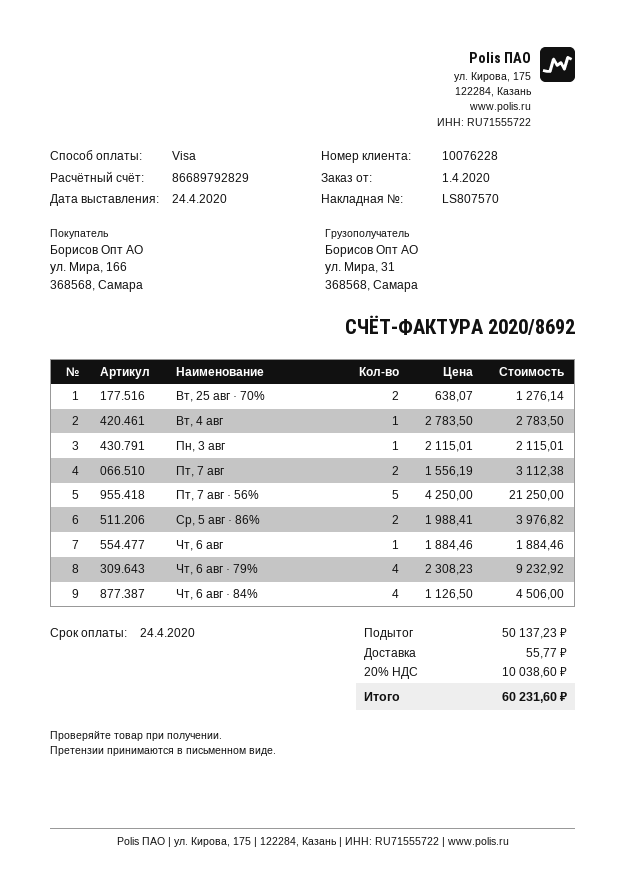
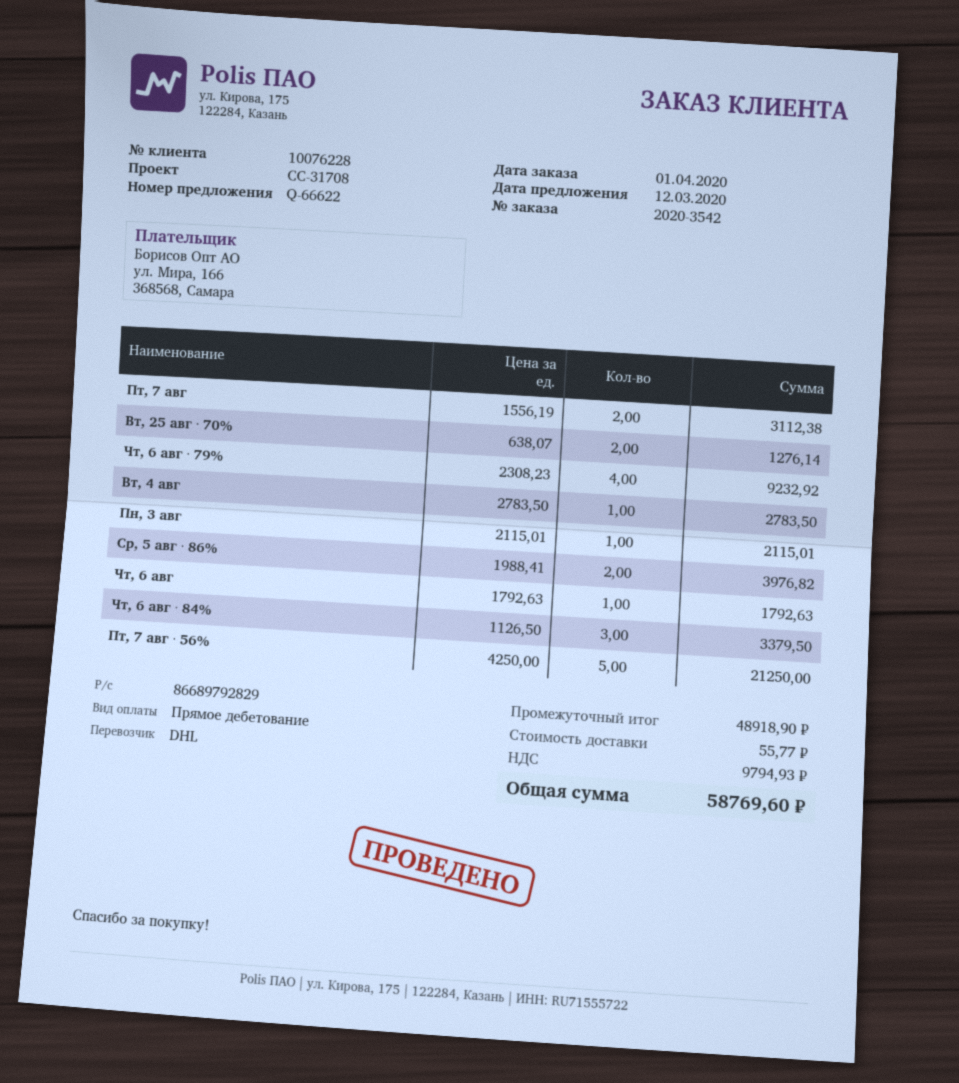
payment method: Visa -> direct debit
Чт, 6 авг: 1 x 1884.46 = 1884.46 -> 1 x 1792.63 = 1792.63
Чт, 6 авг · 84%: 4 x 1126.50 = 4506.00 -> 3 x 1126.50 = 3379.50
subtotal: 50137.23 -> 48918.90
tax: 10038.60 -> 9794.93
total: 60231.60 -> 58769.60

